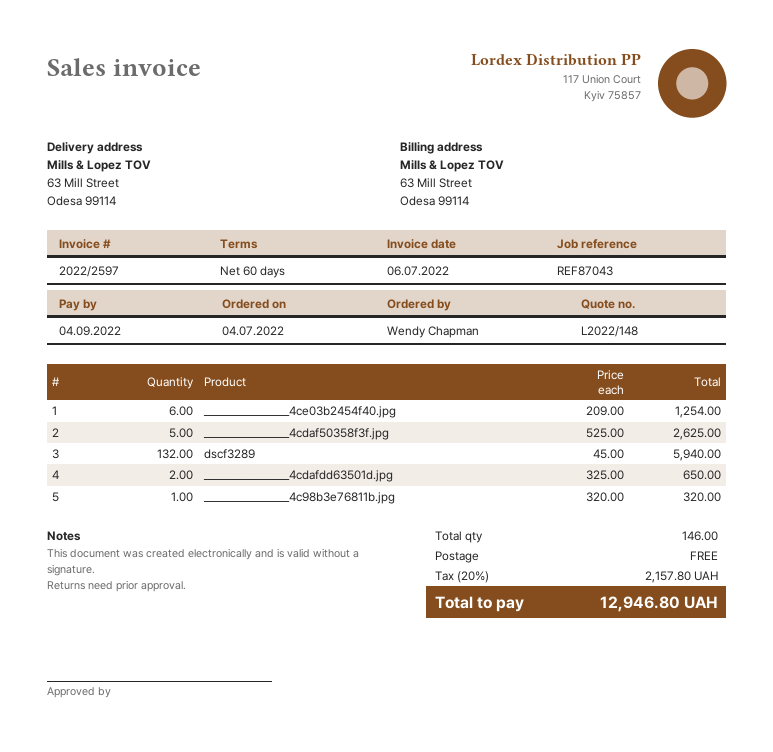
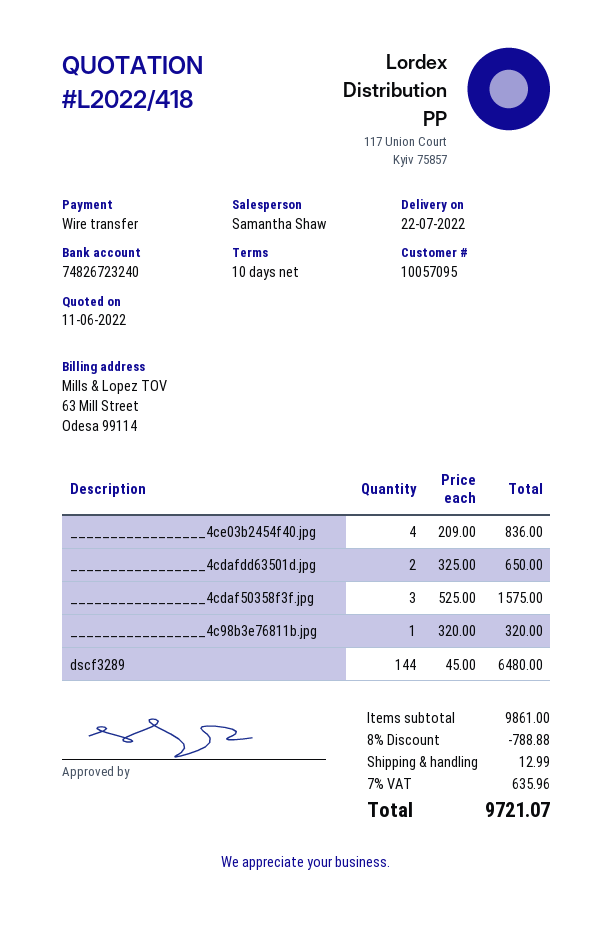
quote number: L2022/148 -> L2022/418
payment terms: 60 days -> 10 days
_________________4ce03b2454f40.jpg: 6 x 209.00 = 1254.00 -> 4 x 209.00 = 836.00
_________________4cdaf50358f3f.jpg: 5 x 525.00 = 2625.00 -> 3 x 525.00 = 1575.00
dscf3289: 132 x 45.00 = 5940.00 -> 144 x 45.00 = 6480.00
discount: none -> 8% = 788.88
shipping: 0.00 -> 12.99
tax: 20% = 2157.80 -> 7% = 635.96
total: 12946.80 -> 9721.07

